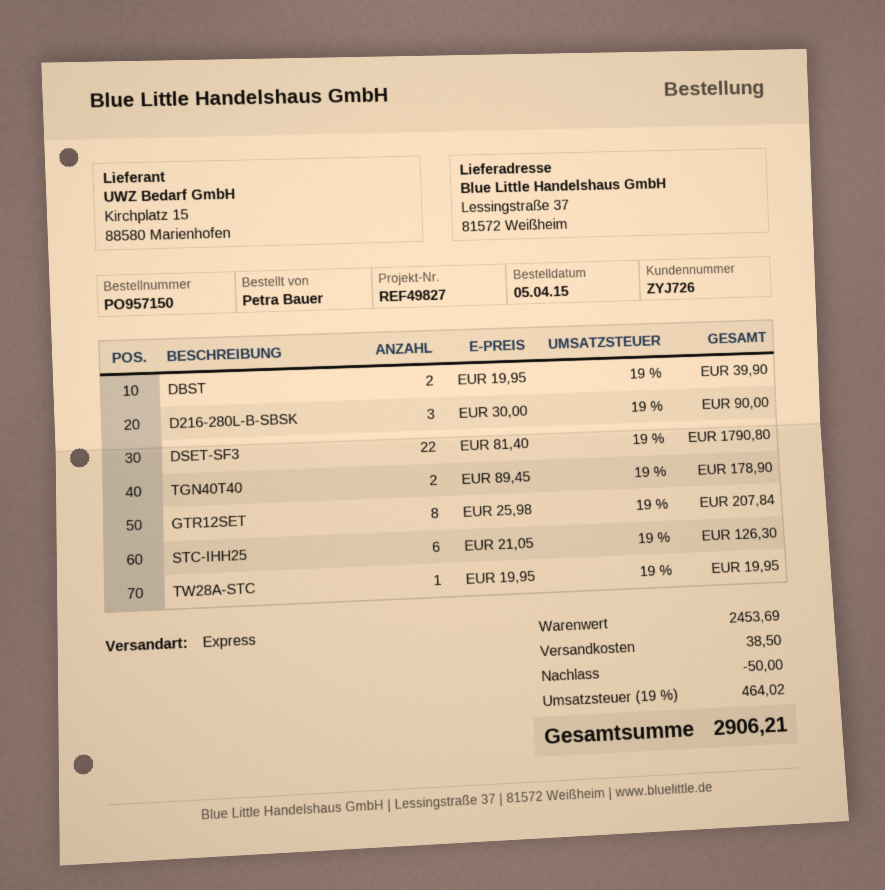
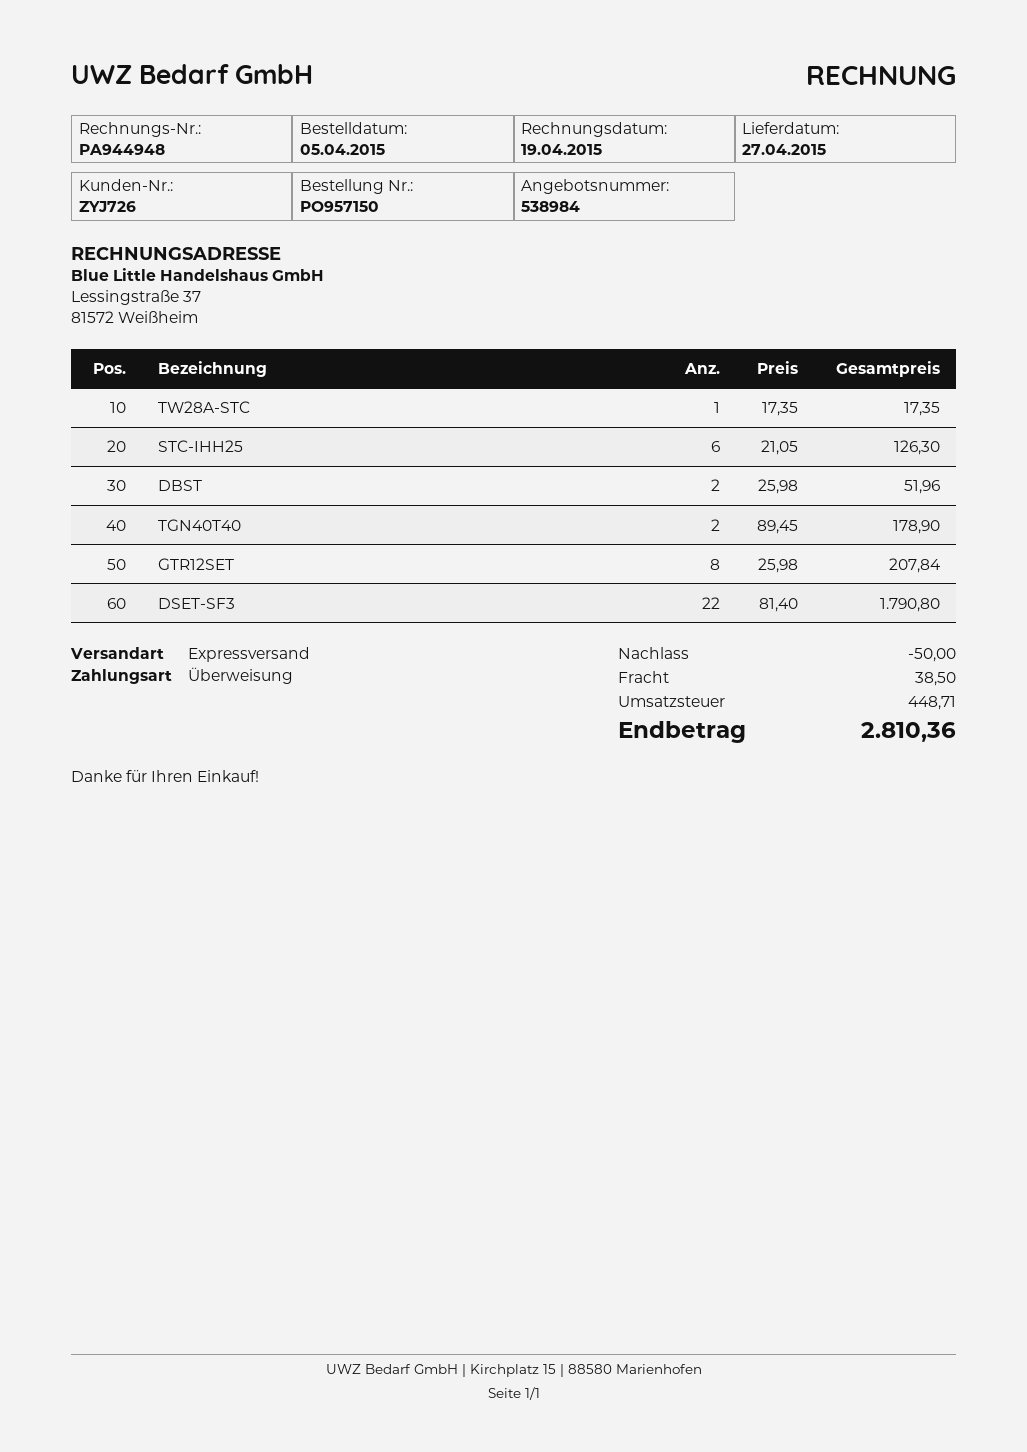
DBST: 2 x 19.95 = 39.90 -> 2 x 25.98 = 51.96
D216-280L-B-SBSK: 3 x 30.00 = 90.00 -> none
TW28A-STC: 1 x 19.95 = 19.95 -> 1 x 17.35 = 17.35
tax: 464.02 -> 448.71
total: 2906.21 -> 2810.36

